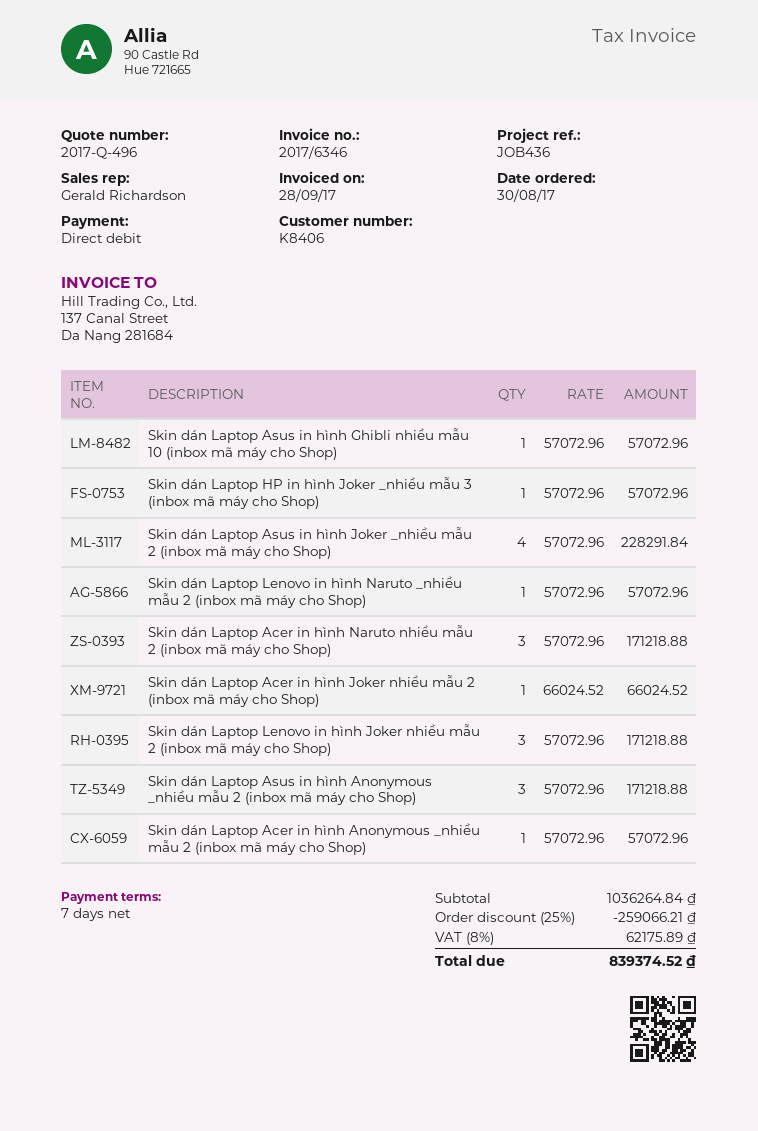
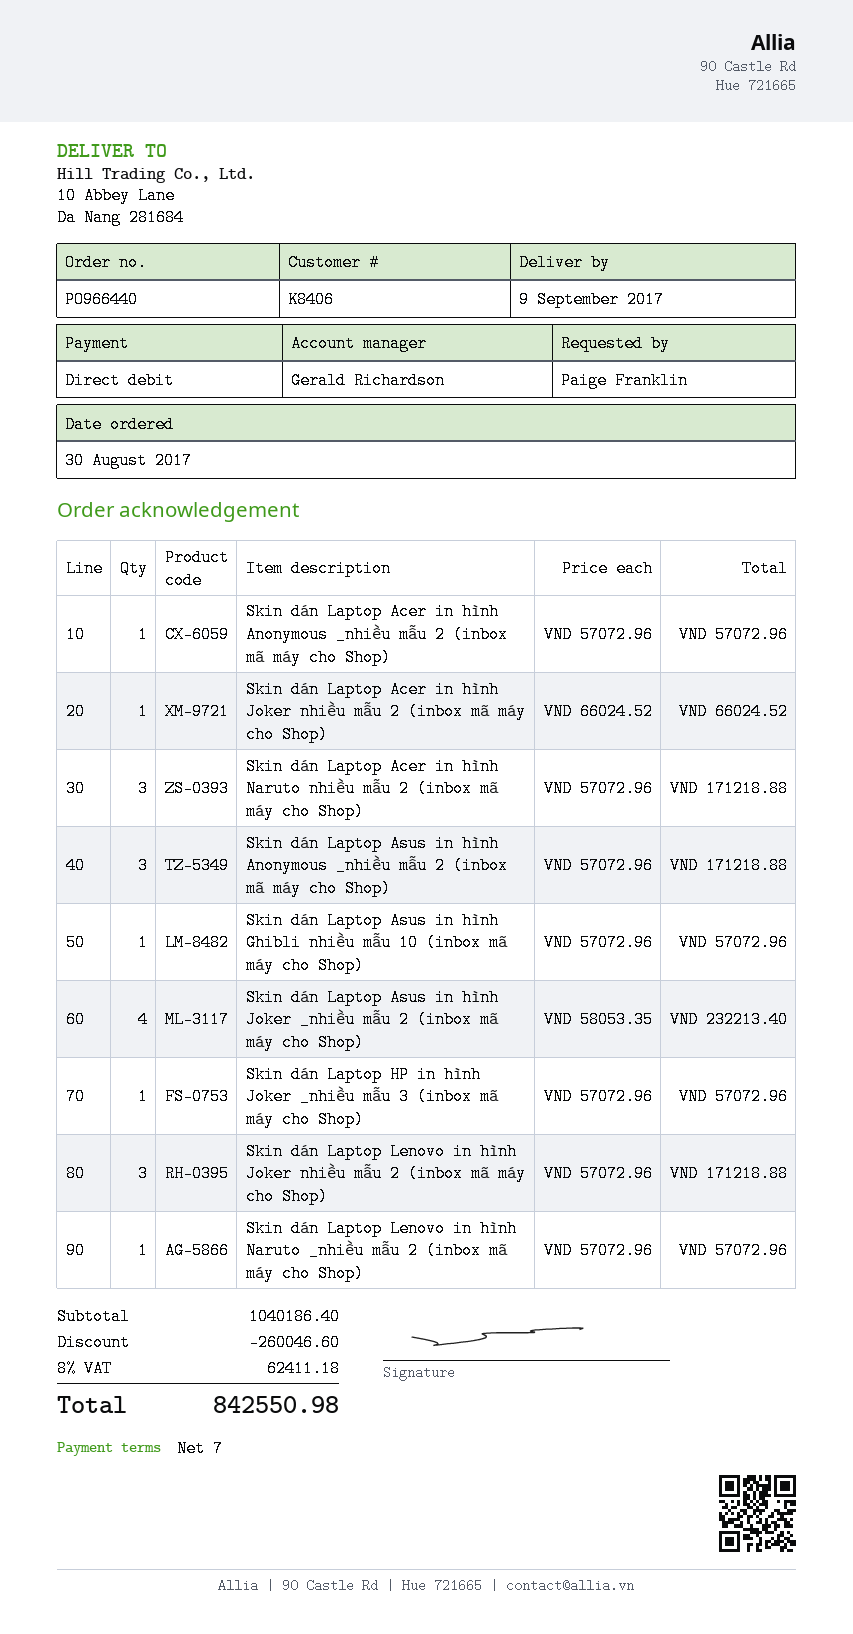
Skin dán Laptop Asus in hình Joker _nhiều mẫu 2 (inbox mã máy cho Shop): 4 x 57072.96 = 228291.84 -> 4 x 58053.35 = 232213.40
subtotal: 1036264.84 -> 1040186.40
discount: 259066.21 -> 260046.60
tax: 8% = 62175.89 -> 8% = 62411.18
total: 839374.52 -> 842550.98

